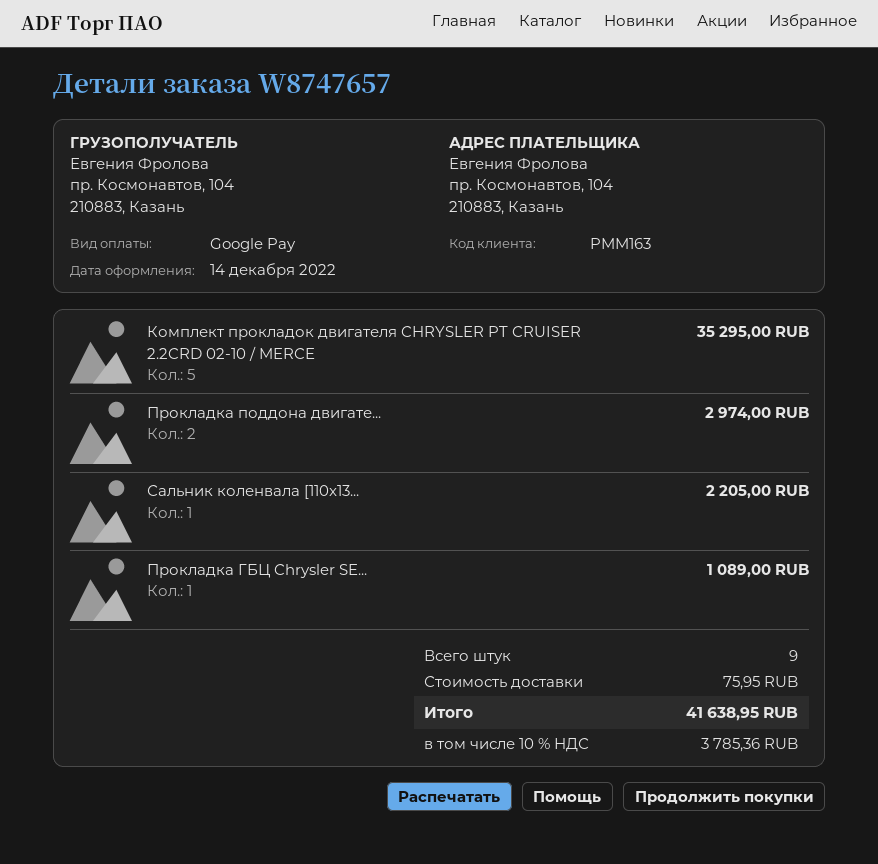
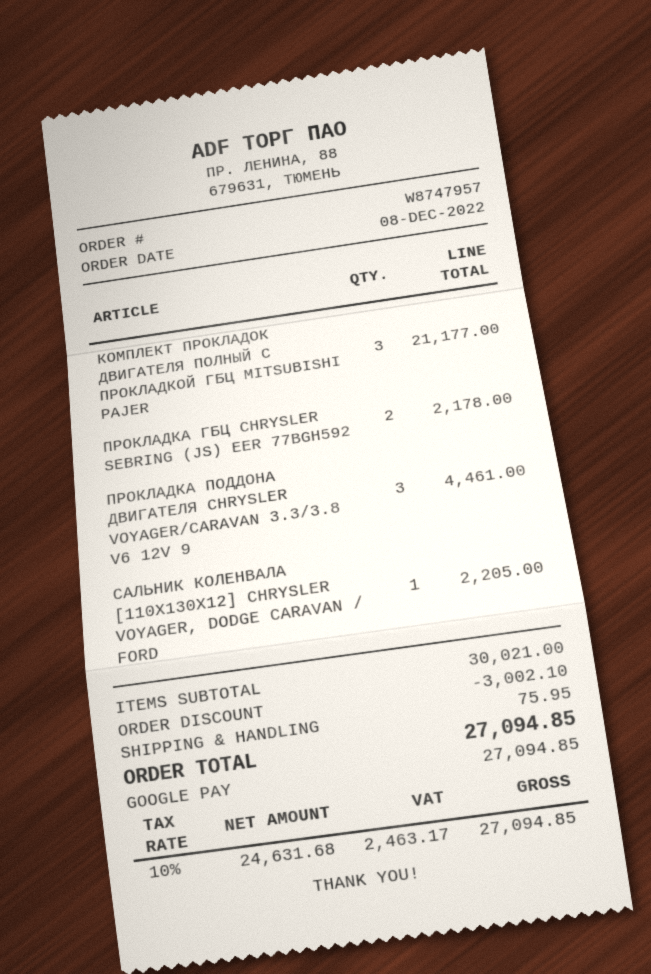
order number: W8747657 -> W8747957
order date: 2022-12-14 -> 2022-12-08
Комплект прокладок двигателя CHRYSLER PT CRUISER 2.2CRD 02-10 / MERCE: 5 for 35295.00 -> none
Прокладка поддона двигате...: 2 for 2974.00 -> 3 for 4461.00
Прокладка ГБЦ Chrysler SE...: 1 for 1089.00 -> 2 for 2178.00
КОМПЛЕКТ ПРОКЛАДОК ДВИГАТЕЛЯ ПОЛНЫЙ С ПРОКЛАДКОЙ ГБЦ MITSUBISHI PAJER: none -> 3 for 21177.00
discount: none -> 3002.10
tax: 10% = 3785.36 -> 10% = 2463.17
total: 41638.95 -> 27094.85

